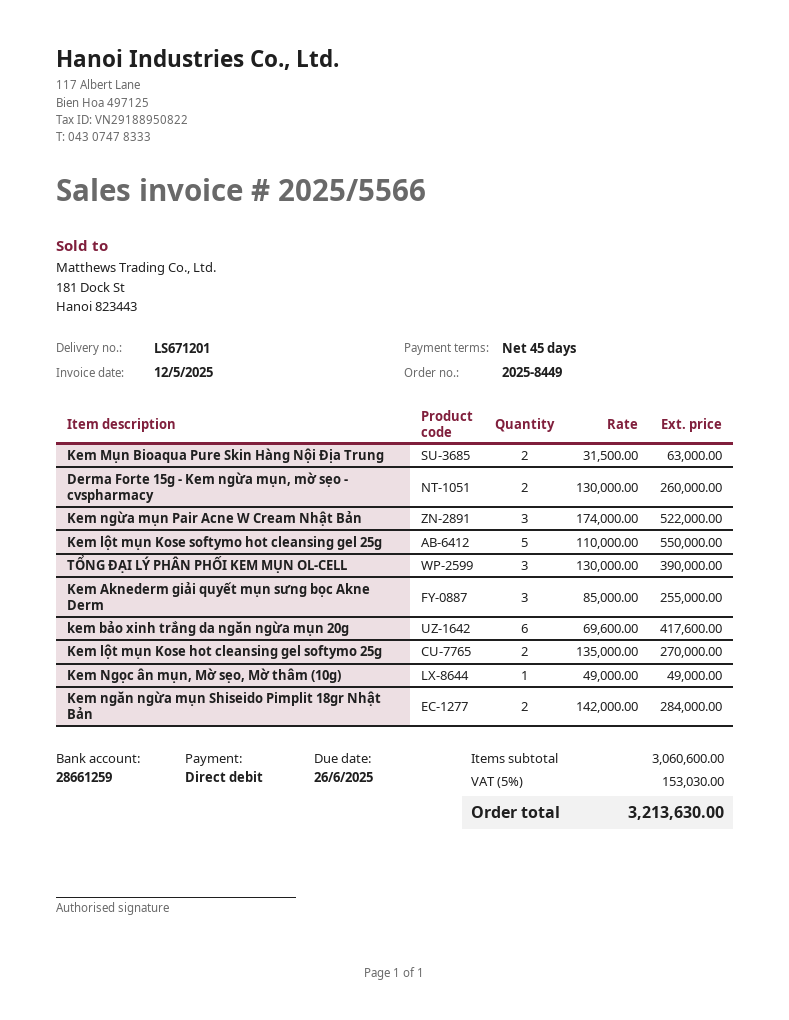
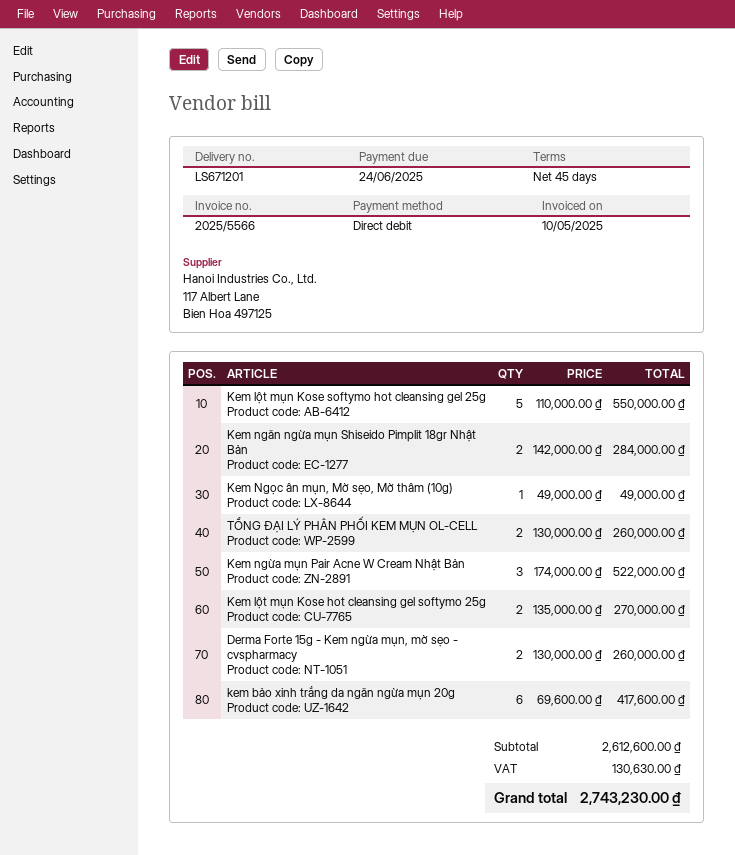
invoice date: 2025-05-12 -> 2025-05-10
due date: 2025-06-26 -> 2025-06-24
Kem Mụn Bioaqua Pure Skin Hàng Nội Địa Trung: 2 x 31500.00 = 63000.00 -> none
TỔNG ĐẠI LÝ PHÂN PHỐI KEM MỤN OL-CELL: 3 x 130000.00 = 390000.00 -> 2 x 130000.00 = 260000.00
Kem Aknederm giải quyết mụn sưng bọc Akne Derm: 3 x 85000.00 = 255000.00 -> none
subtotal: 3060600.00 -> 2612600.00
tax: 153030.00 -> 130630.00
total: 3213630.00 -> 2743230.00

